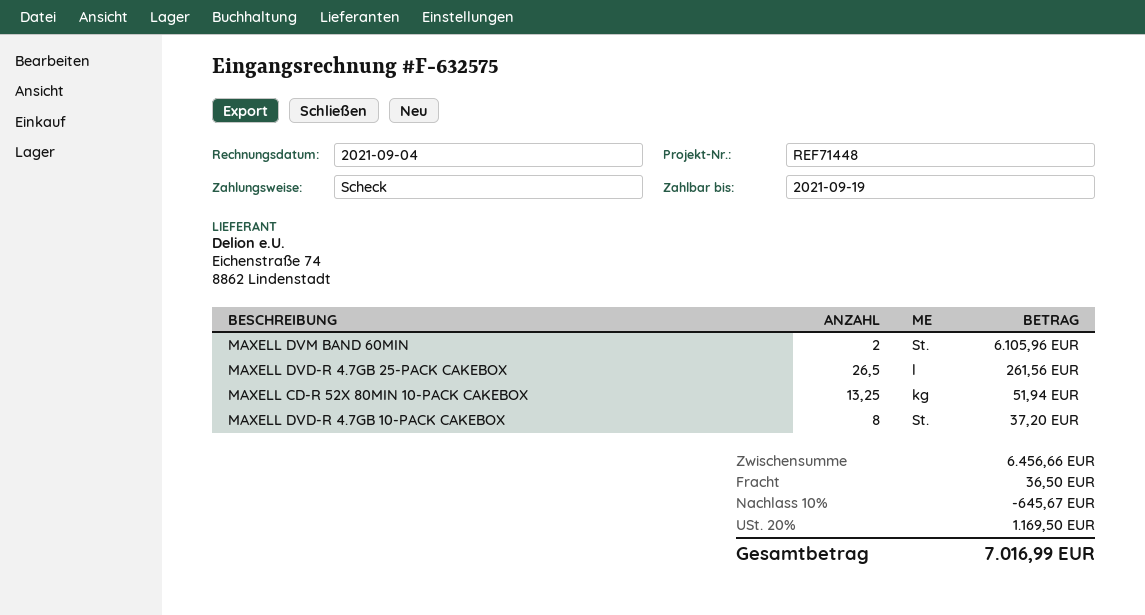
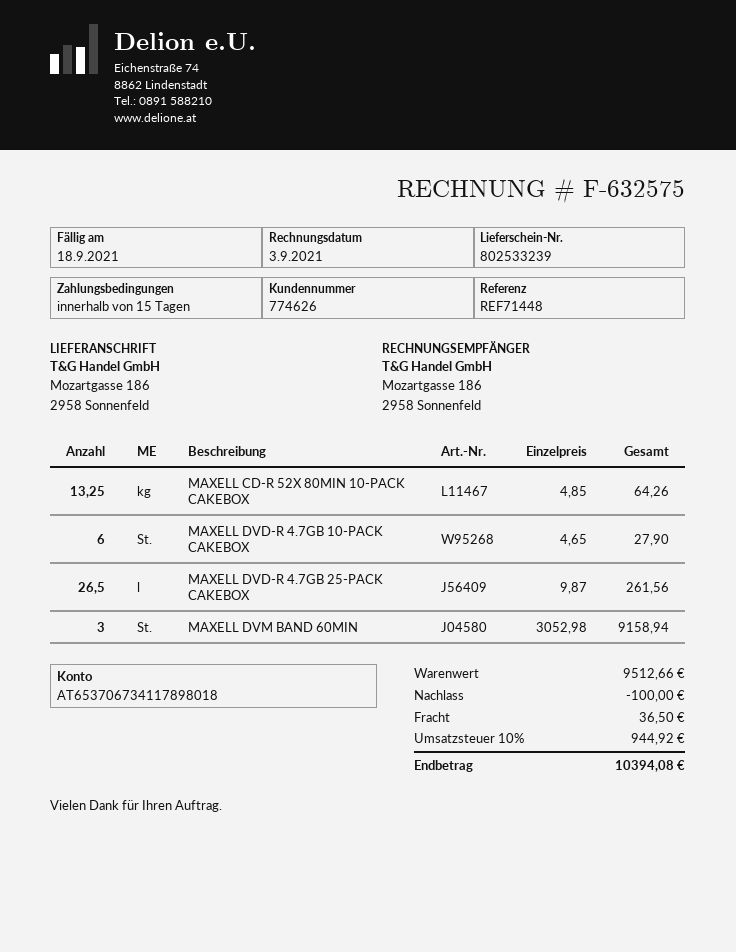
invoice date: 2021-09-04 -> 2021-09-03
due date: 2021-09-19 -> 2021-09-18
MAXELL DVM BAND 60MIN: 2 for 6105.96 -> 3 for 9158.94
MAXELL CD-R 52X 80MIN 10-PACK CAKEBOX: 13.25 for 51.94 -> 13.25 for 64.26
MAXELL DVD-R 4.7GB 10-PACK CAKEBOX: 8 for 37.20 -> 6 for 27.90
subtotal: 6456.66 -> 9512.66
discount: 645.67 -> 100.00
tax: 20% = 1169.50 -> 10% = 944.92
total: 7016.99 -> 10394.08

